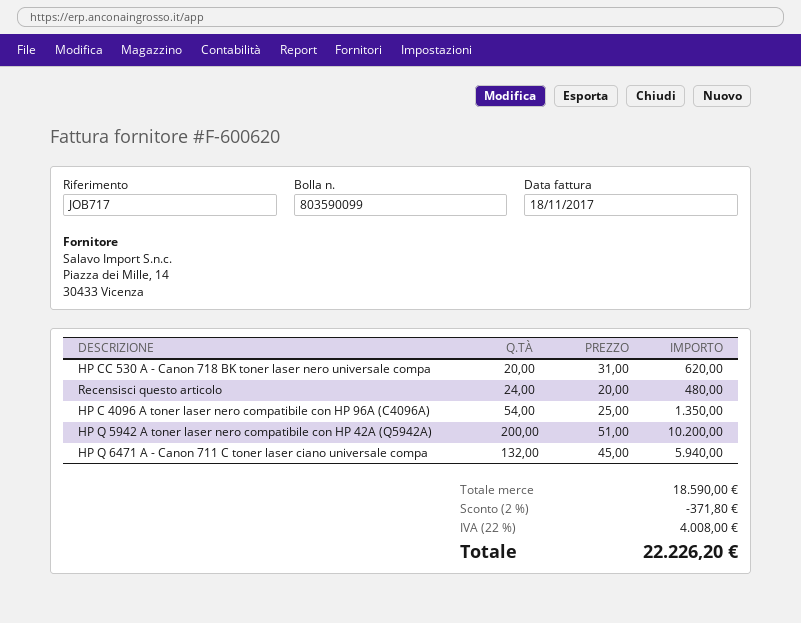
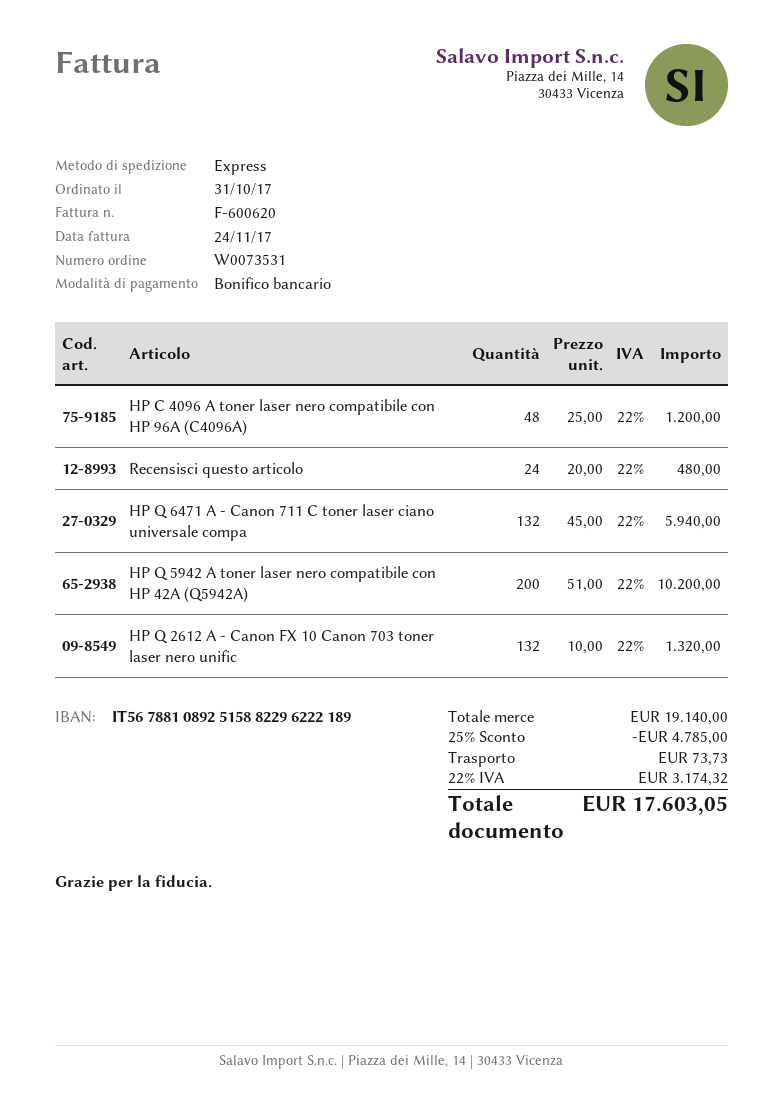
invoice date: 2017-11-18 -> 2017-11-24
HP CC 530 A - Canon 718 BK toner laser nero universale compa: 20 x 31.00 = 620.00 -> none
HP C 4096 A toner laser nero compatibile con HP 96A (C4096A): 54 x 25.00 = 1350.00 -> 48 x 25.00 = 1200.00
HP Q 2612 A - Canon FX 10 Canon 703 toner laser nero unific: none -> 132 x 10.00 = 1320.00
subtotal: 18590.00 -> 19140.00
discount: 2% = 371.80 -> 25% = 4785.00
shipping: none -> 73.73
tax: 22% = 4008.00 -> 22% = 3174.32
total: 22226.20 -> 17603.05

